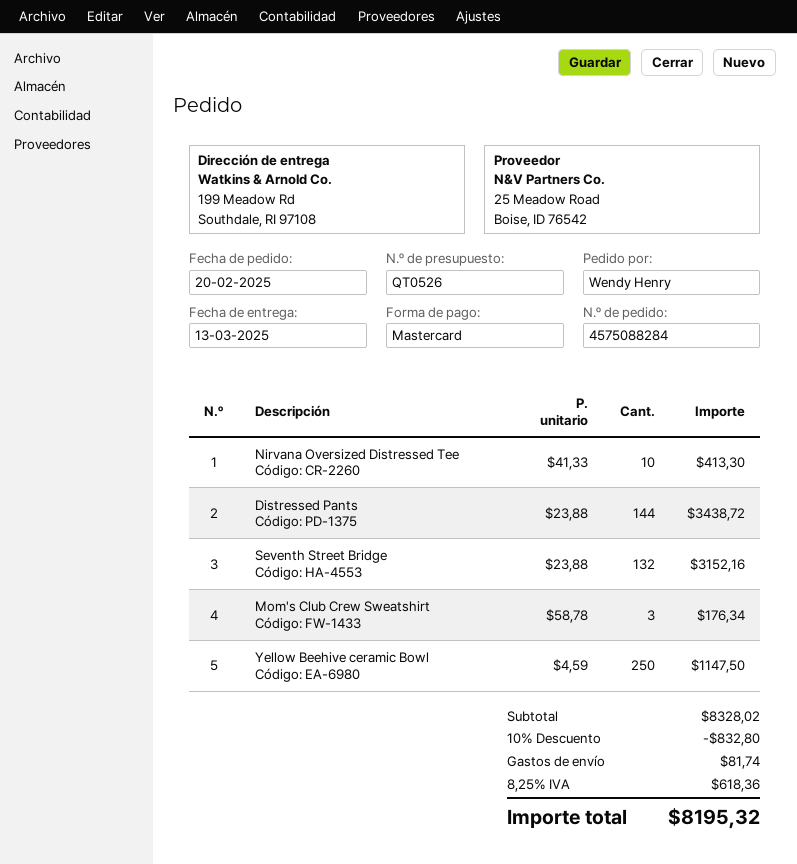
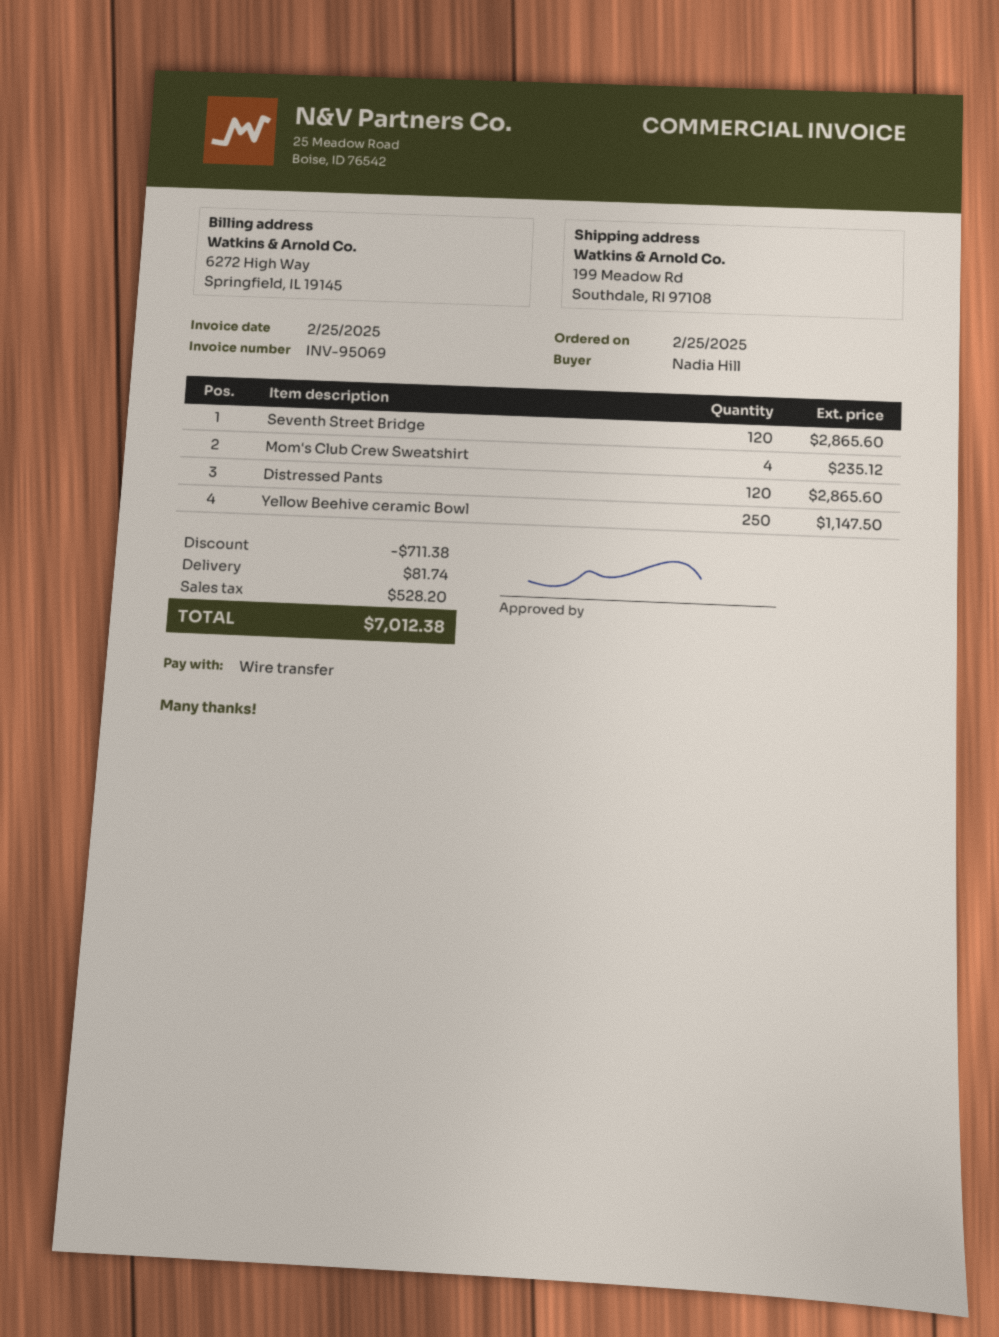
order date: 2025-02-20 -> 2025-02-25
ordered by: Wendy Henry -> Nadia Hill
payment method: Mastercard -> bank transfer
Nirvana Oversized Distressed Tee: 10 for 413.30 -> none
Distressed Pants: 144 for 3438.72 -> 120 for 2865.60
Seventh Street Bridge: 132 for 3152.16 -> 120 for 2865.60
Mom's Club Crew Sweatshirt: 3 for 176.34 -> 4 for 235.12
discount: 832.80 -> 711.38
tax: 618.36 -> 528.20
total: 8195.32 -> 7012.38

